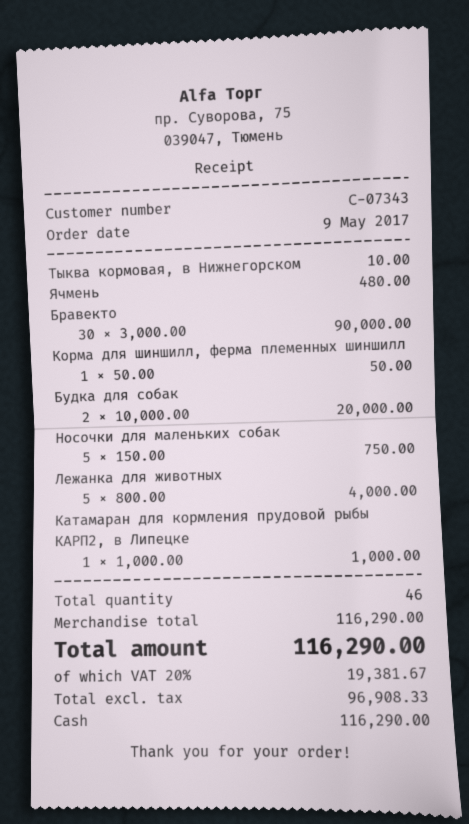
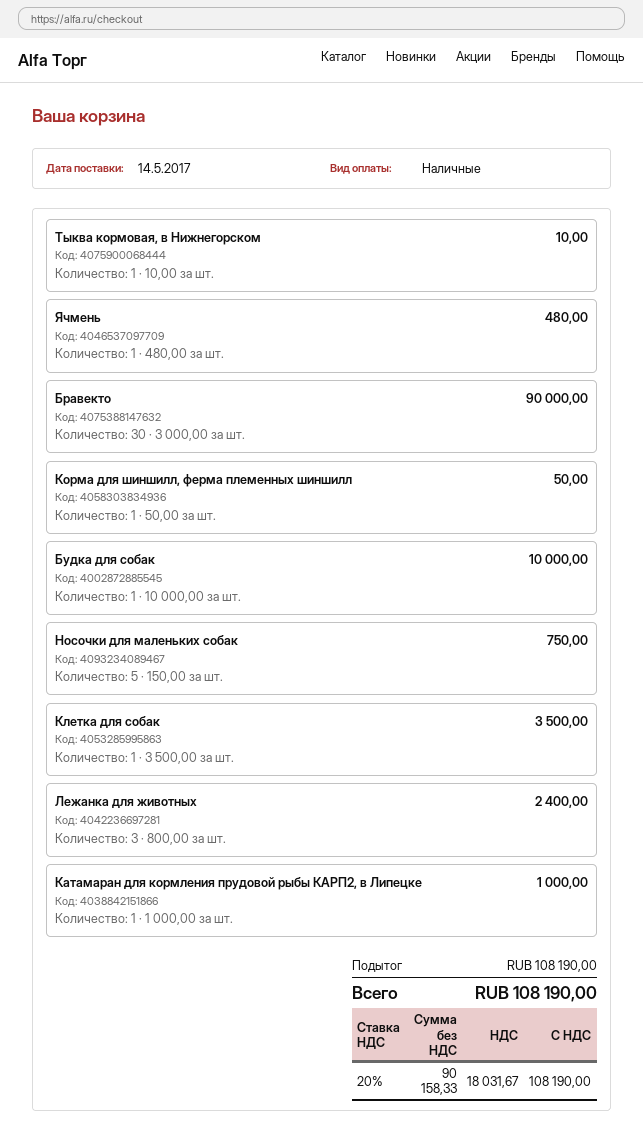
Будка для собак: 2 x 10000.00 = 20000.00 -> 1 x 10000.00 = 10000.00
Лежанка для животных: 5 x 800.00 = 4000.00 -> 3 x 800.00 = 2400.00
Клетка для собак: none -> 1 x 3500.00 = 3500.00
subtotal: 116290.00 -> 108190.00
net: 96908.33 -> 90158.33
tax: 20% = 19381.67 -> 20% = 18031.67
total: 116290.00 -> 108190.00

